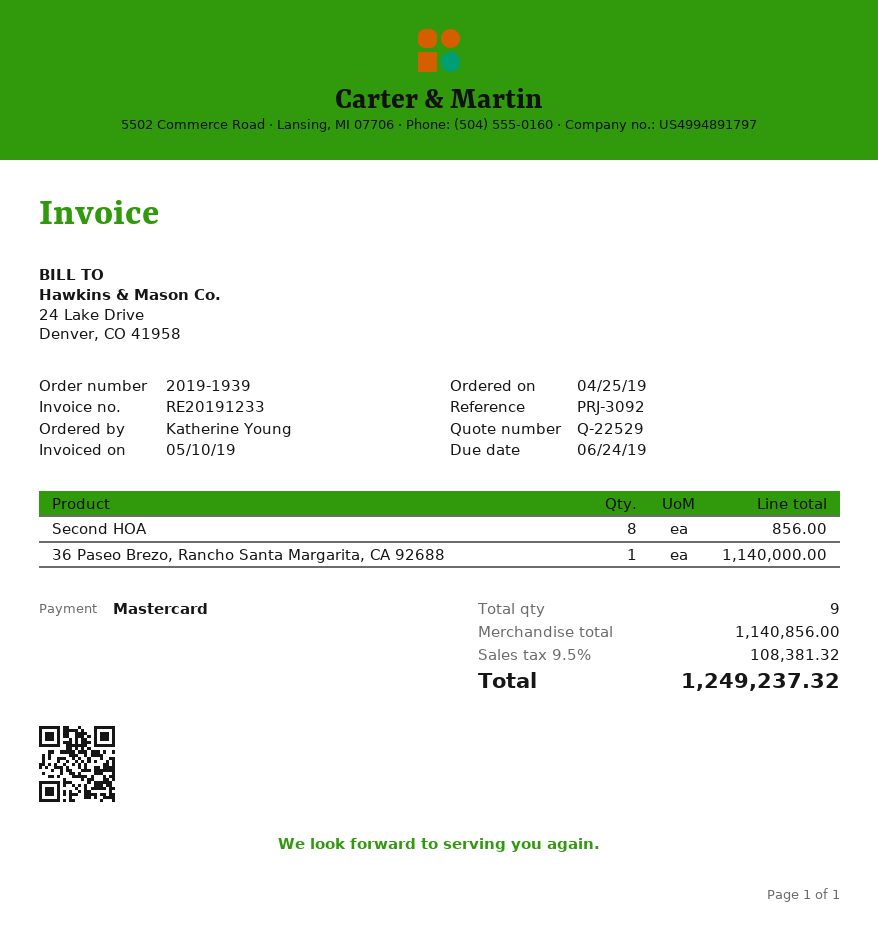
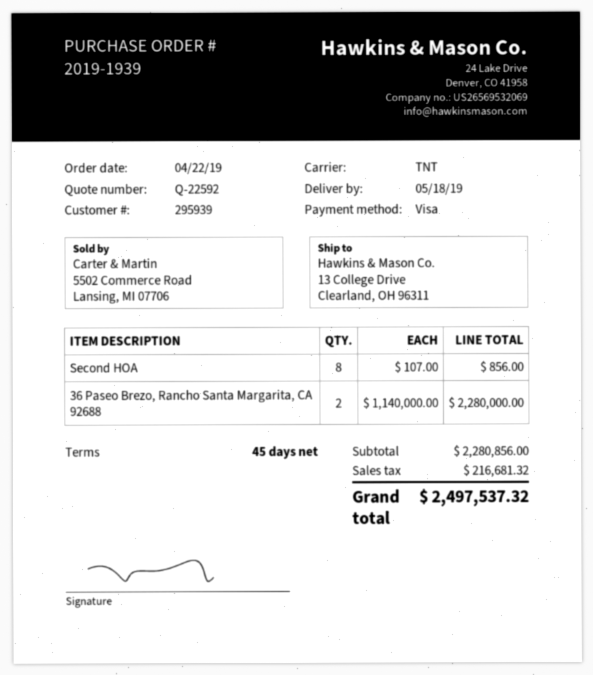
quote number: Q-22529 -> Q-22592
order date: 2019-04-25 -> 2019-04-22
payment method: Mastercard -> Visa
36 Paseo Brezo, Rancho Santa Margarita, CA 92688: 1 for 1140000.00 -> 2 for 2280000.00
subtotal: 1140856.00 -> 2280856.00
tax: 108381.32 -> 216681.32
total: 1249237.32 -> 2497537.32

